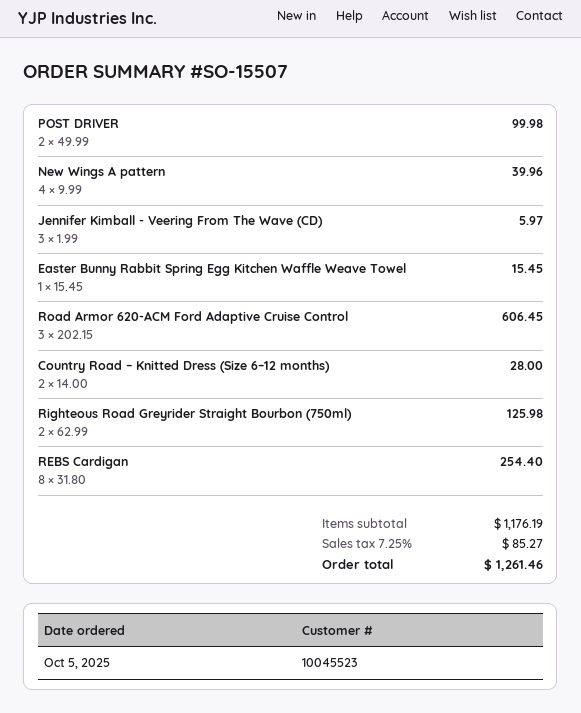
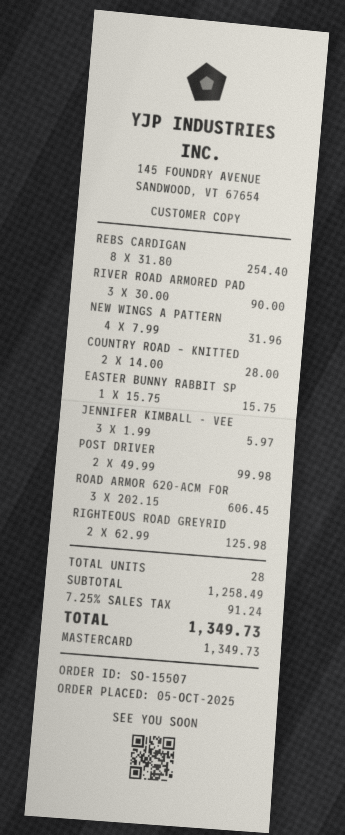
New Wings A pattern: 4 x 9.99 = 39.96 -> 4 x 7.99 = 31.96
Easter Bunny Rabbit Spring Egg Kitchen Waffle Weave Towel: 1 x 15.45 = 15.45 -> 1 x 15.75 = 15.75
RIVER ROAD ARMORED PAD: none -> 3 x 30.00 = 90.00
subtotal: 1176.19 -> 1258.49
tax: 7.25% = 85.27 -> 7.25% = 91.24
total: 1261.46 -> 1349.73

